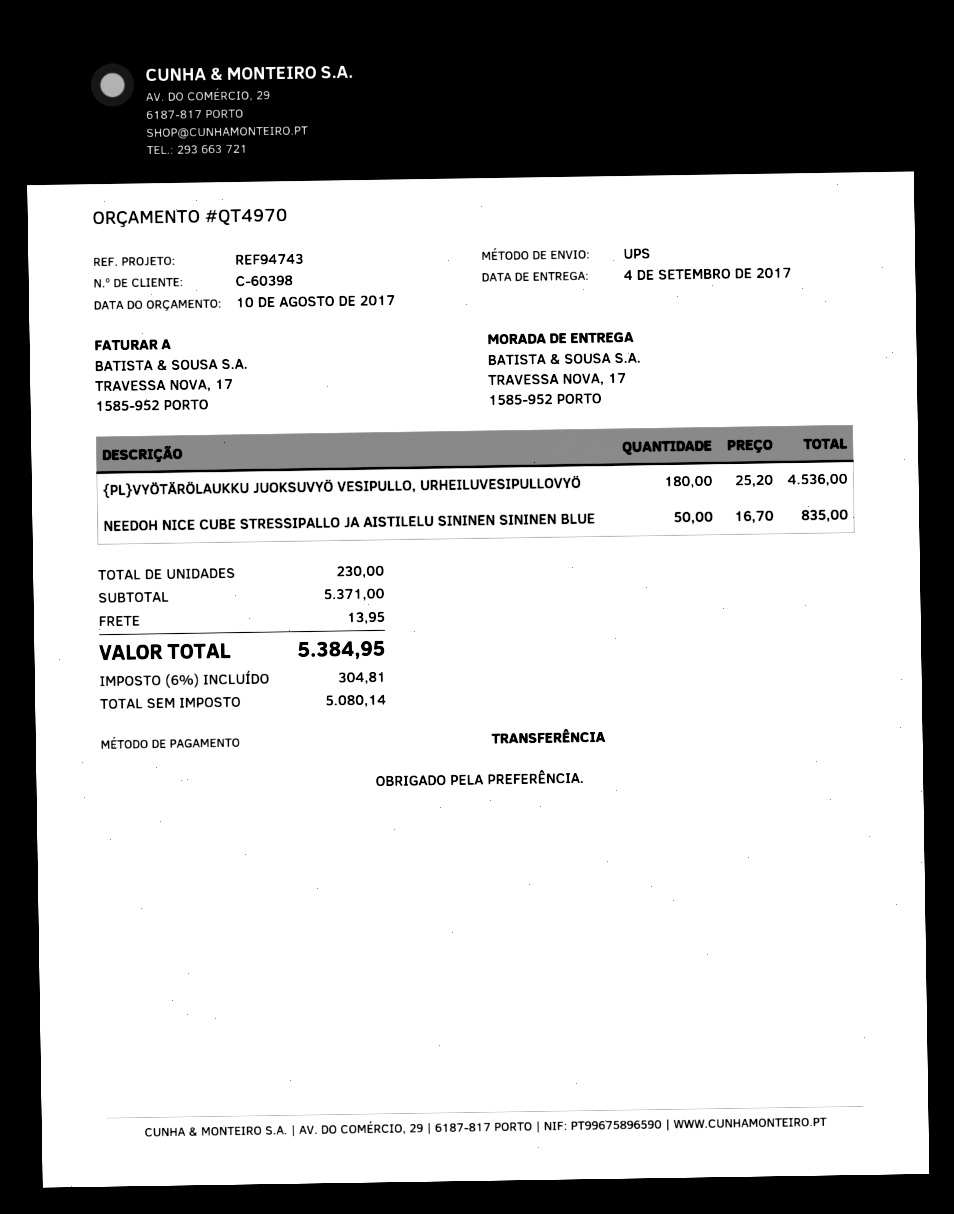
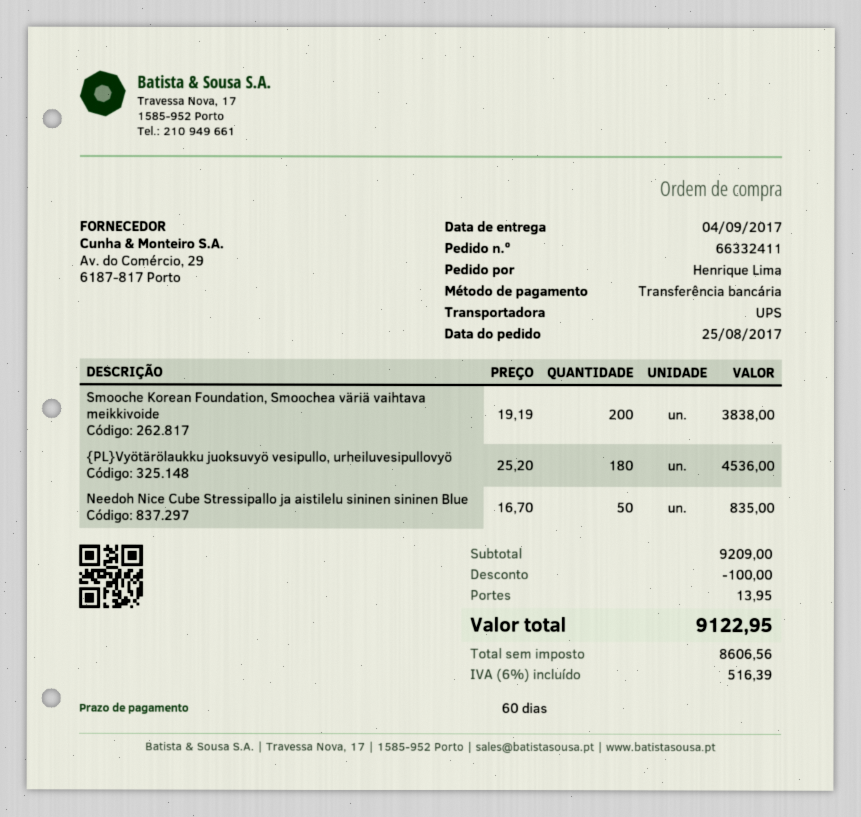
Smooche Korean Foundation, Smoochea väriä vaihtava meikkivoide: none -> 200 x 19.19 = 3838.00
subtotal: 5371.00 -> 9209.00
discount: none -> 100.00
net: 5080.14 -> 8606.56
tax: 6% = 304.81 -> 6% = 516.39
total: 5384.95 -> 9122.95

